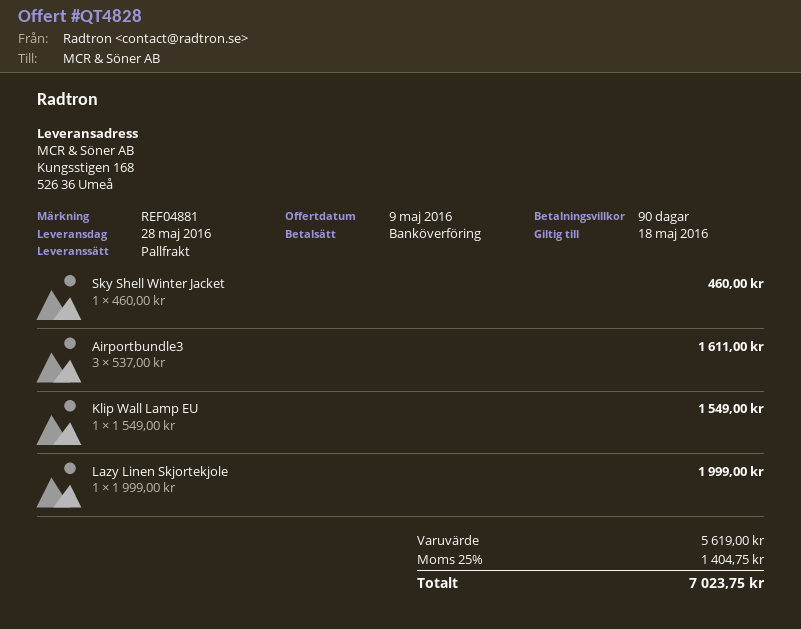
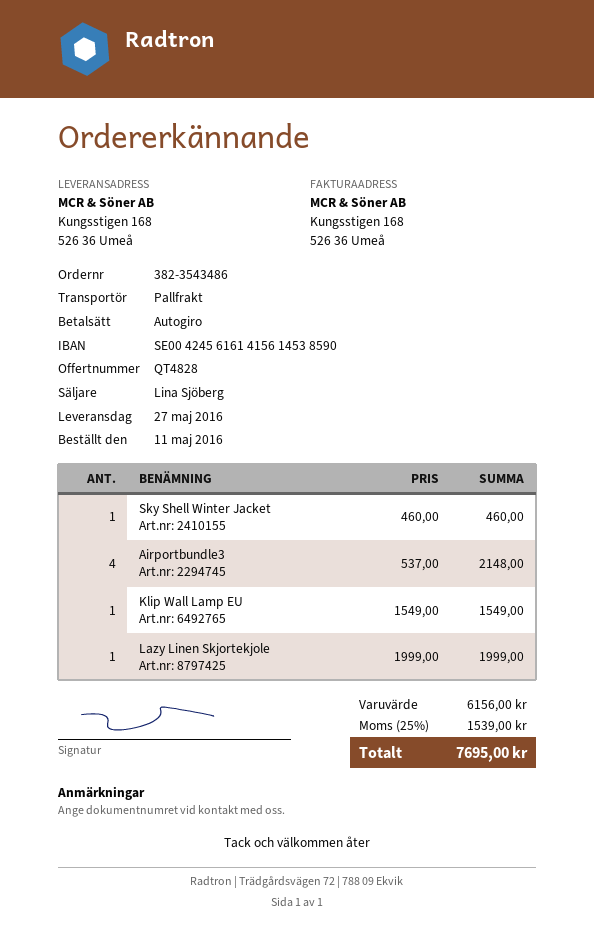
delivery date: 2016-05-28 -> 2016-05-27
payment method: bank transfer -> direct debit
Airportbundle3: 3 x 537.00 = 1611.00 -> 4 x 537.00 = 2148.00
subtotal: 5619.00 -> 6156.00
tax: 25% = 1404.75 -> 25% = 1539.00
total: 7023.75 -> 7695.00

